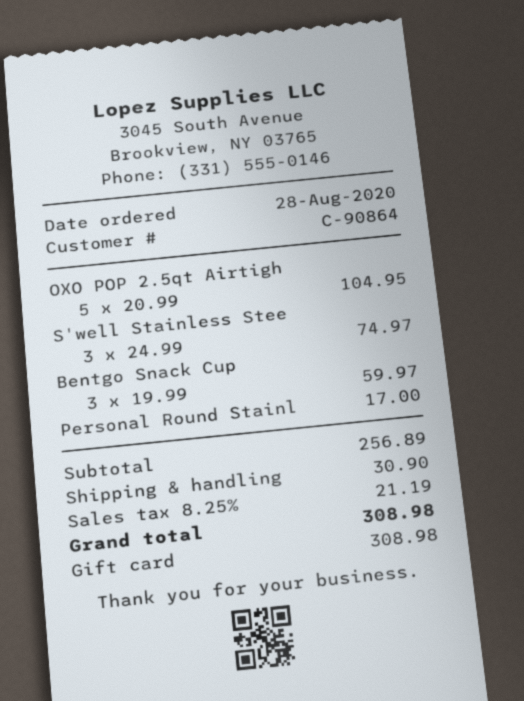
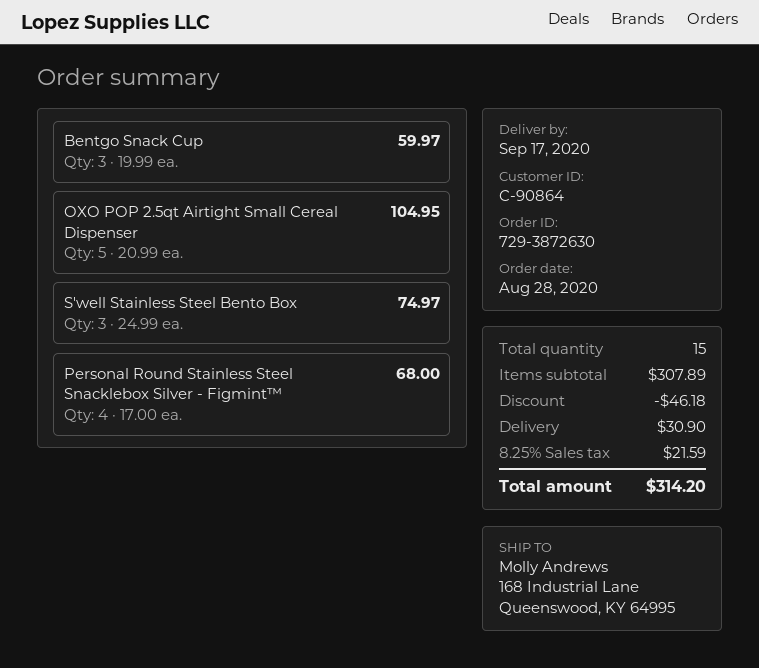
Personal Round Stainl: 1 x 17.00 = 17.00 -> 4 x 17.00 = 68.00
subtotal: 256.89 -> 307.89
discount: none -> 46.18
tax: 8.25% = 21.19 -> 8.25% = 21.59
total: 308.98 -> 314.20

